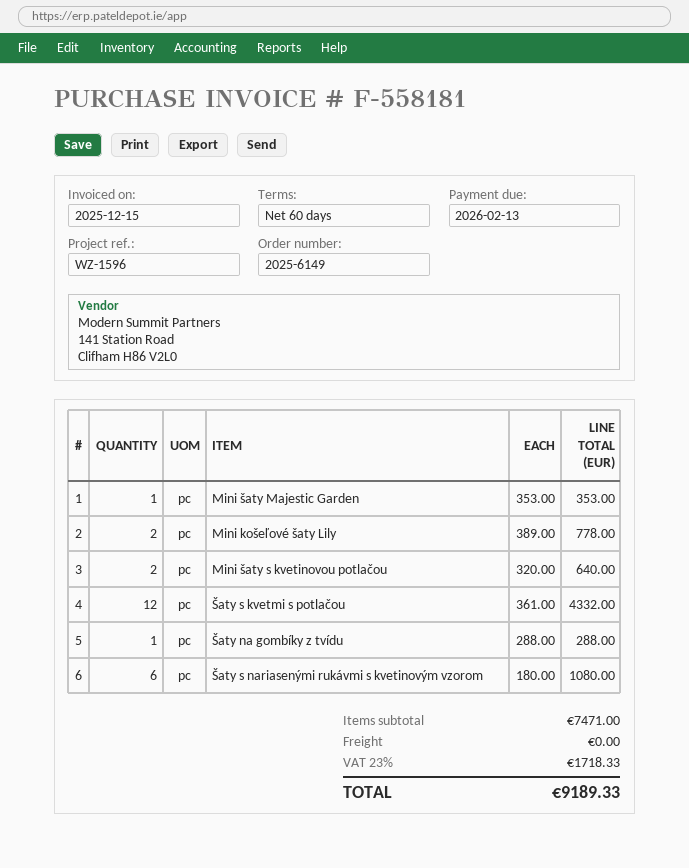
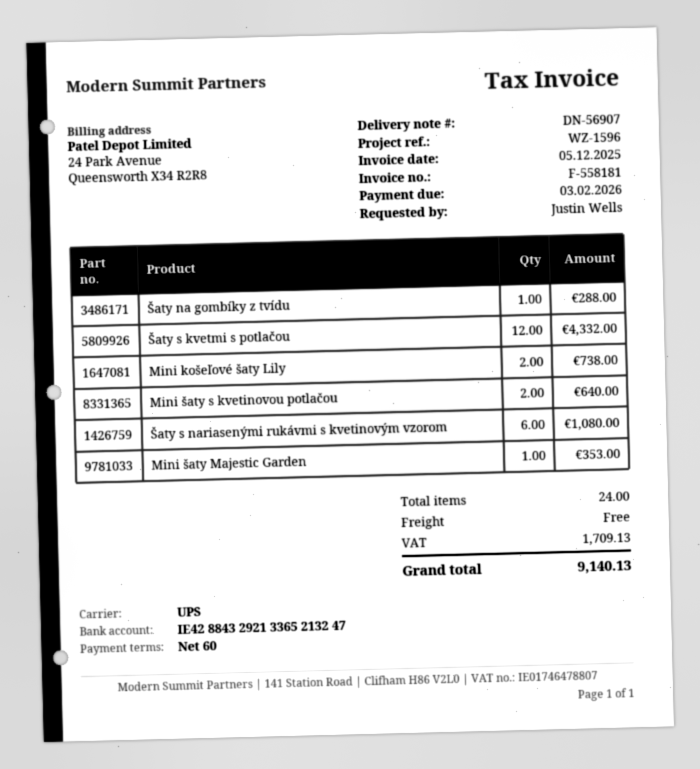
invoice date: 2025-12-15 -> 2025-12-05
due date: 2026-02-13 -> 2026-02-03
Mini košeľové šaty Lily: 2 for 778.00 -> 2 for 738.00
tax: 1718.33 -> 1709.13
total: 9189.33 -> 9140.13

